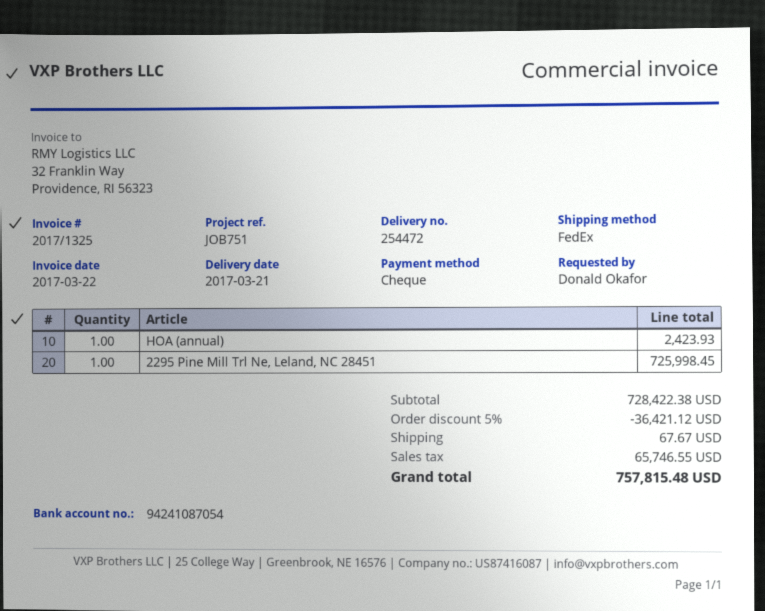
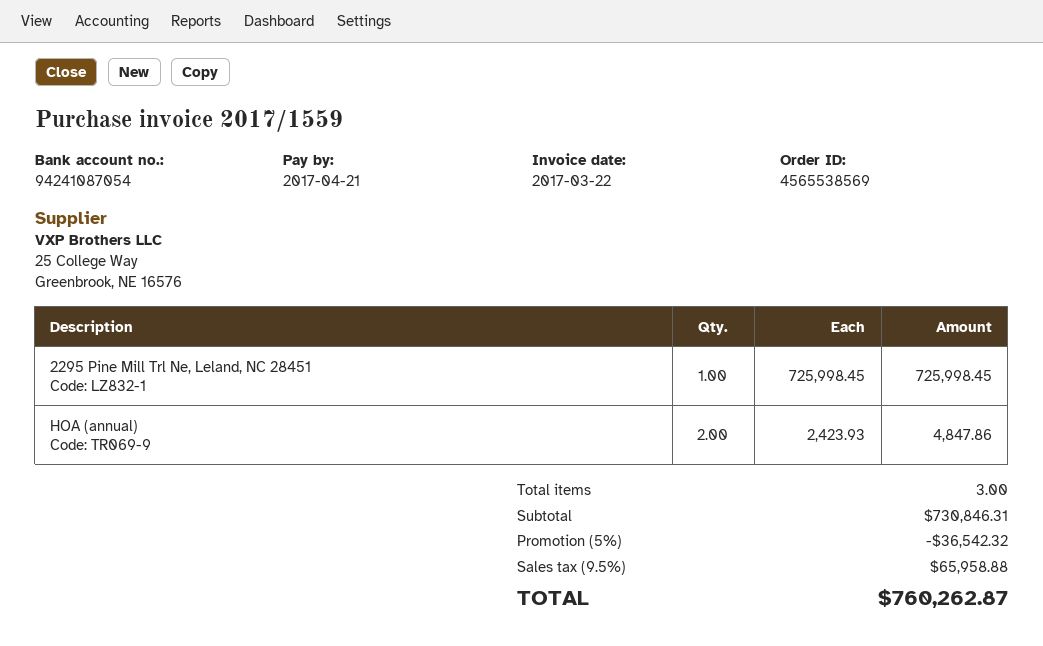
invoice number: 2017/1325 -> 2017/1559
HOA (annual): 1 for 2423.93 -> 2 for 4847.86
subtotal: 728422.38 -> 730846.31
discount: 5% = 36421.12 -> 5% = 36542.32
shipping: 67.67 -> none
tax: 65746.55 -> 65958.88
total: 757815.48 -> 760262.87

